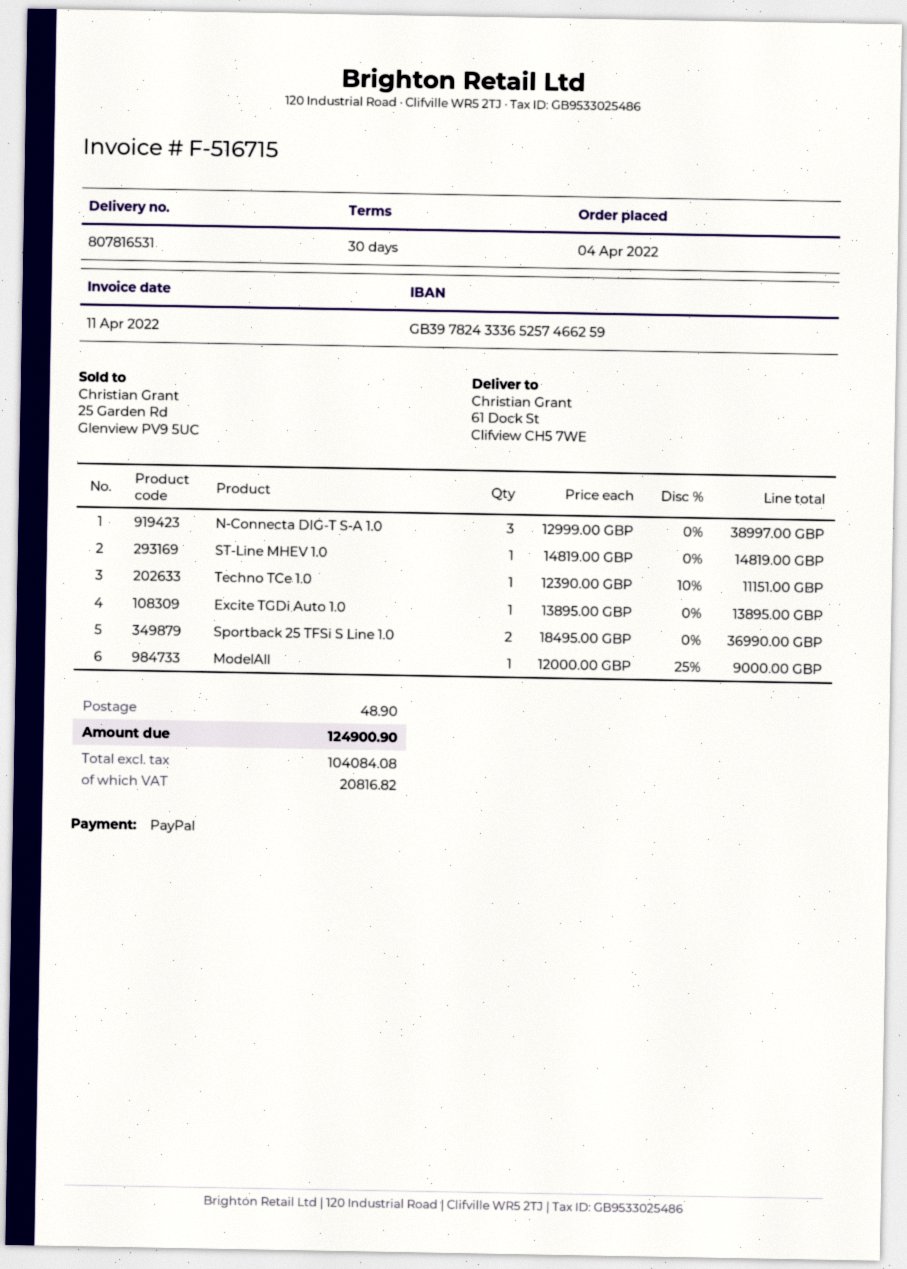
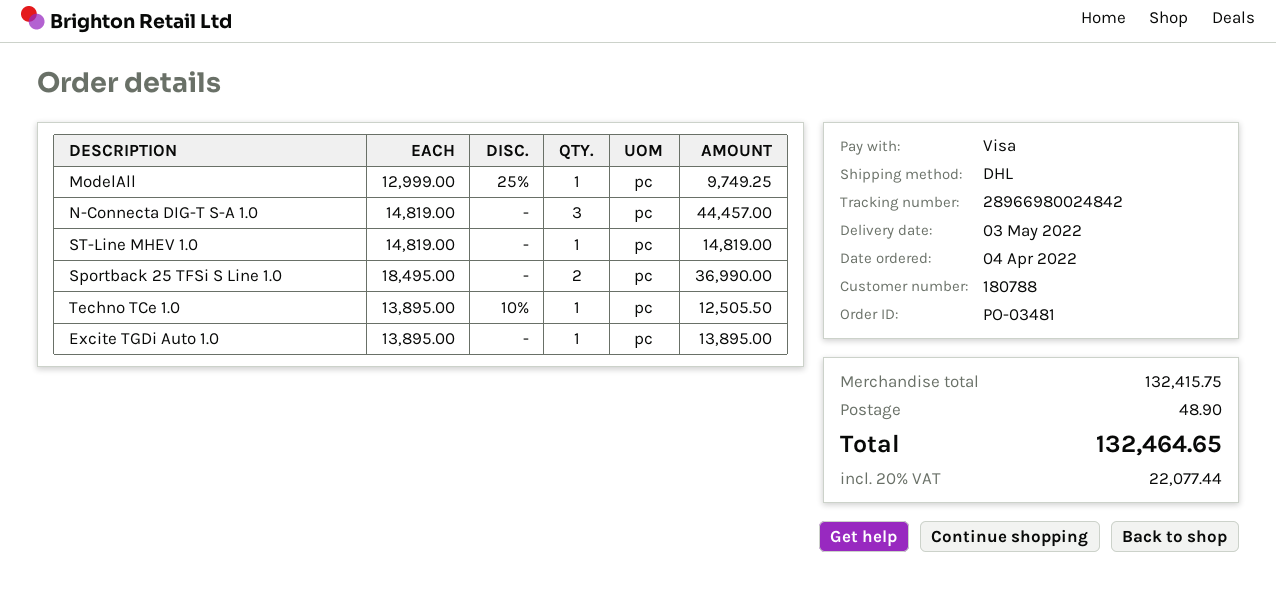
payment method: PayPal -> Visa
N-Connecta DIG-T S-A 1.0: 3 x 12999.00 = 38997.00 -> 3 x 14819.00 = 44457.00
Techno TCe 1.0: 1 x 12390.00 - 10% = 11151.00 -> 1 x 13895.00 - 10% = 12505.50
ModelAll: 1 x 12000.00 - 25% = 9000.00 -> 1 x 12999.00 - 25% = 9749.25
tax: 20816.82 -> 22077.44
total: 124900.90 -> 132464.65

